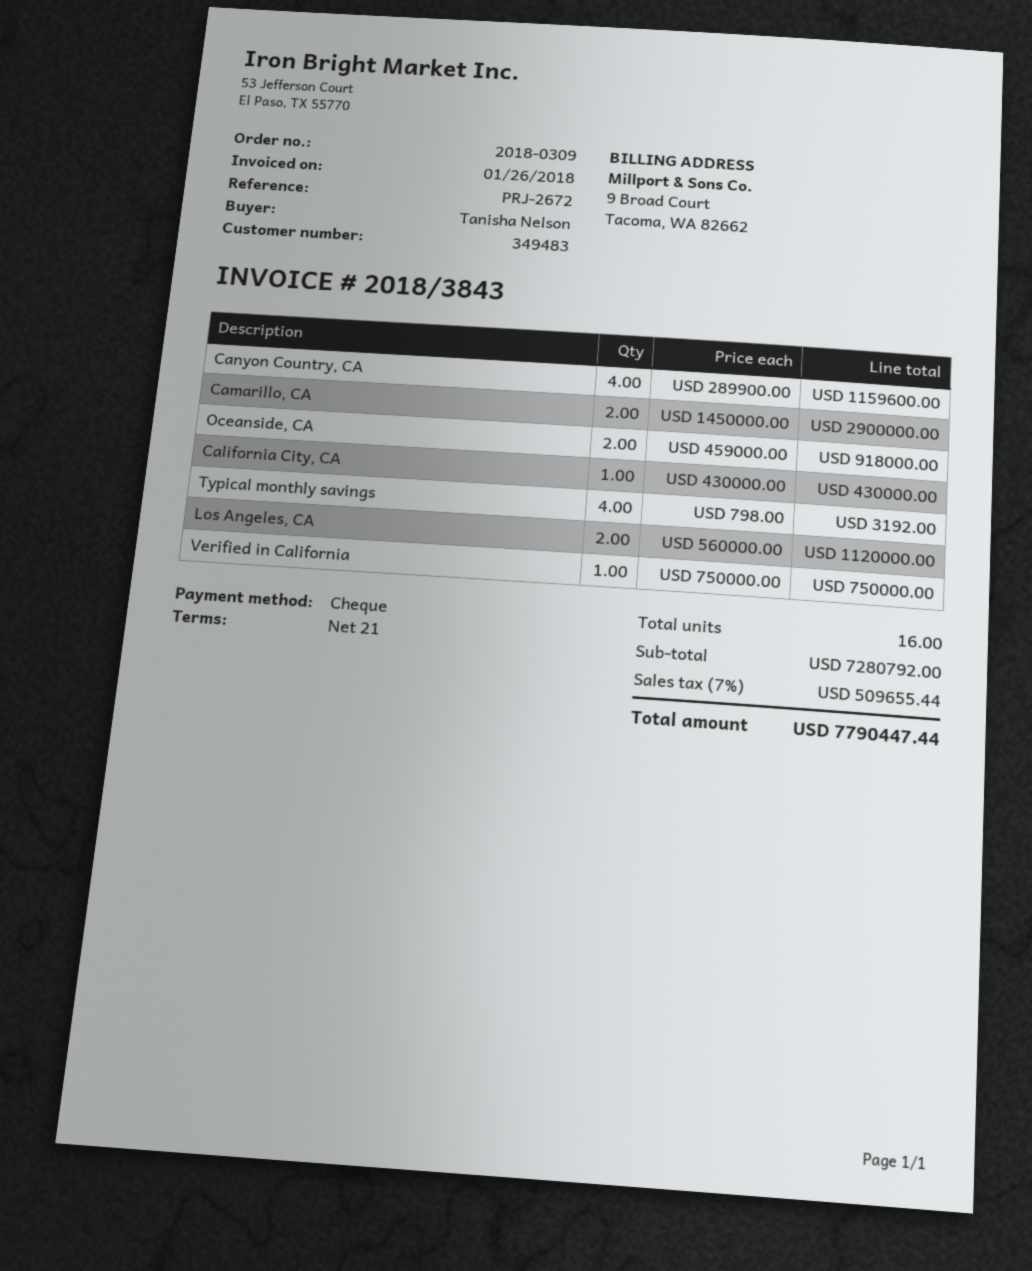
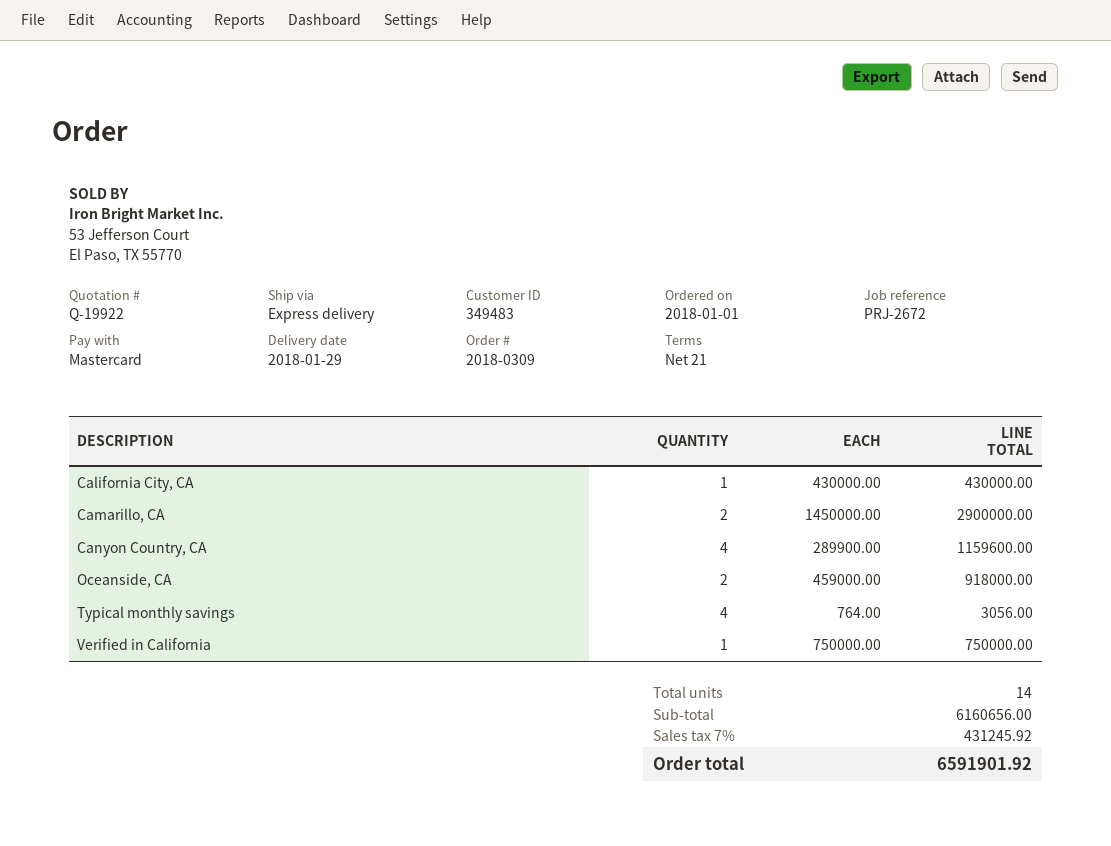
payment method: cheque -> Mastercard
Typical monthly savings: 4 x 798.00 = 3192.00 -> 4 x 764.00 = 3056.00
Los Angeles, CA: 2 x 560000.00 = 1120000.00 -> none
total quantity: 16 -> 14
subtotal: 7280792.00 -> 6160656.00
tax: 7% = 509655.44 -> 7% = 431245.92
total: 7790447.44 -> 6591901.92

